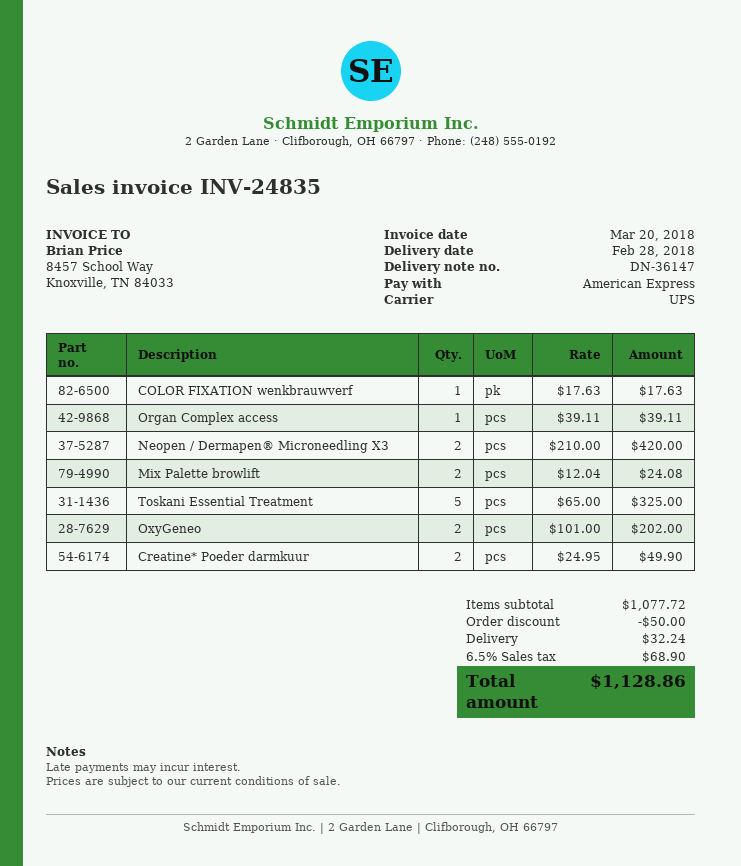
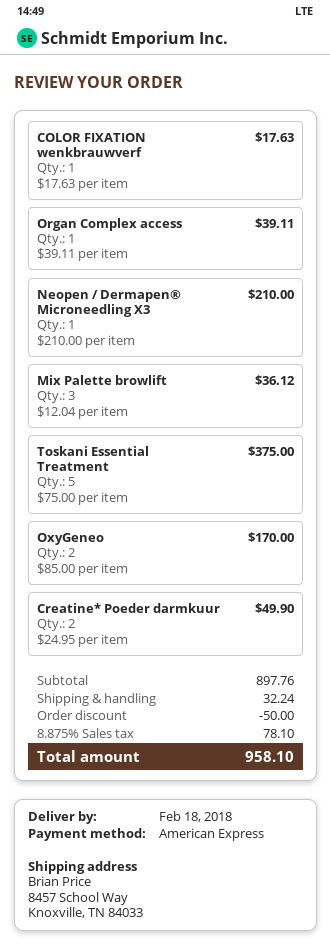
delivery date: 2018-02-28 -> 2018-02-18
Neopen / Dermapen® Microneedling X3: 2 x 210.00 = 420.00 -> 1 x 210.00 = 210.00
Mix Palette browlift: 2 x 12.04 = 24.08 -> 3 x 12.04 = 36.12
Toskani Essential Treatment: 5 x 65.00 = 325.00 -> 5 x 75.00 = 375.00
OxyGeneo: 2 x 101.00 = 202.00 -> 2 x 85.00 = 170.00
subtotal: 1077.72 -> 897.76
tax: 6.5% = 68.90 -> 8.875% = 78.10
total: 1128.86 -> 958.10

